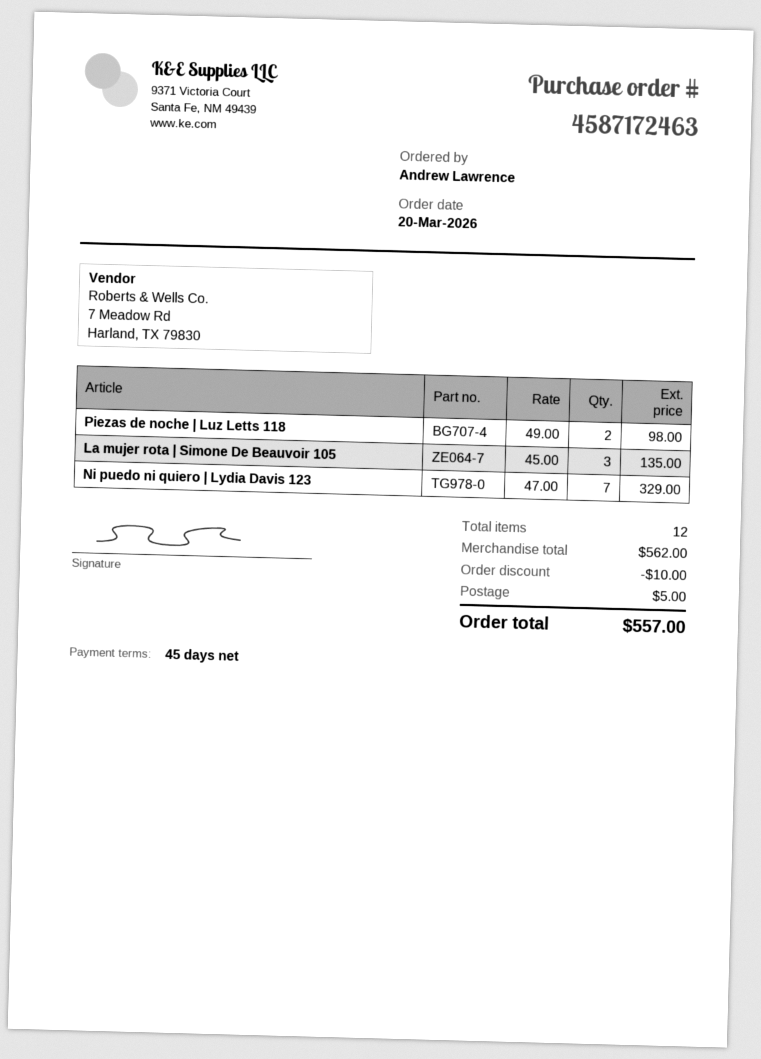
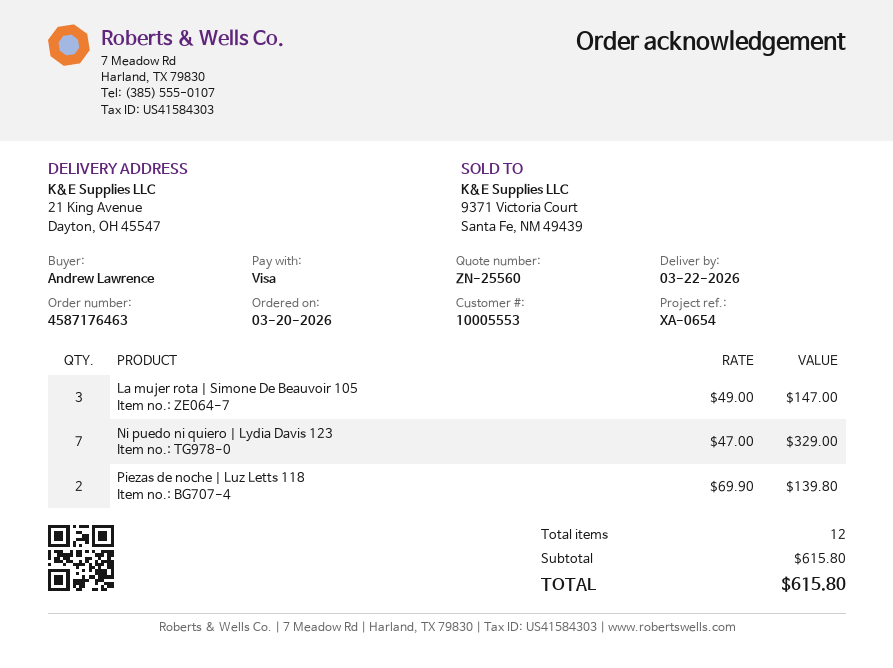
order number: 4587172463 -> 4587176463
Piezas de noche | Luz Letts 118: 2 x 49.00 = 98.00 -> 2 x 69.90 = 139.80
La mujer rota | Simone De Beauvoir 105: 3 x 45.00 = 135.00 -> 3 x 49.00 = 147.00
subtotal: 562.00 -> 615.80
discount: 10.00 -> none
shipping: 5.00 -> none
total: 557.00 -> 615.80

